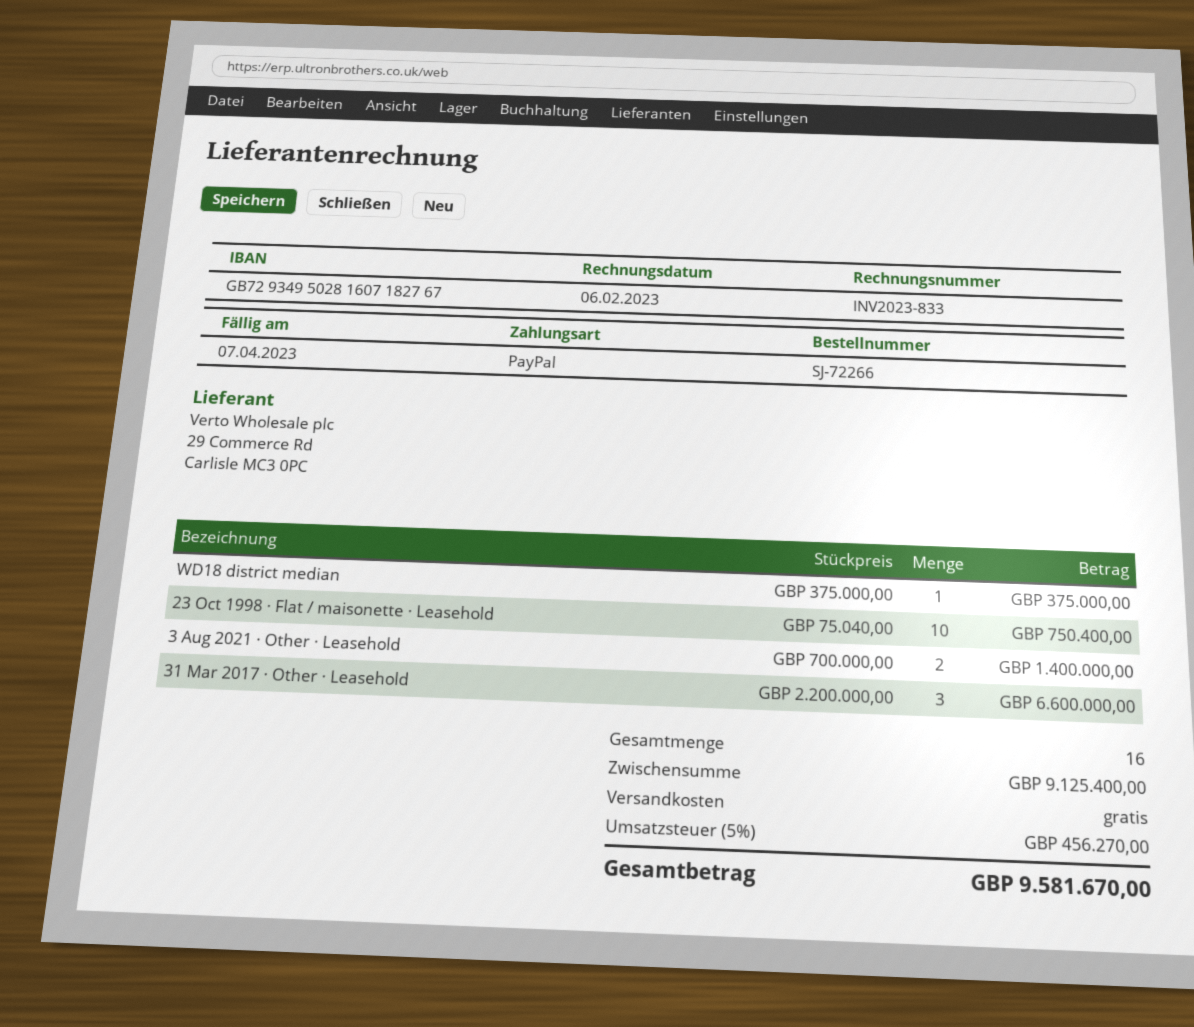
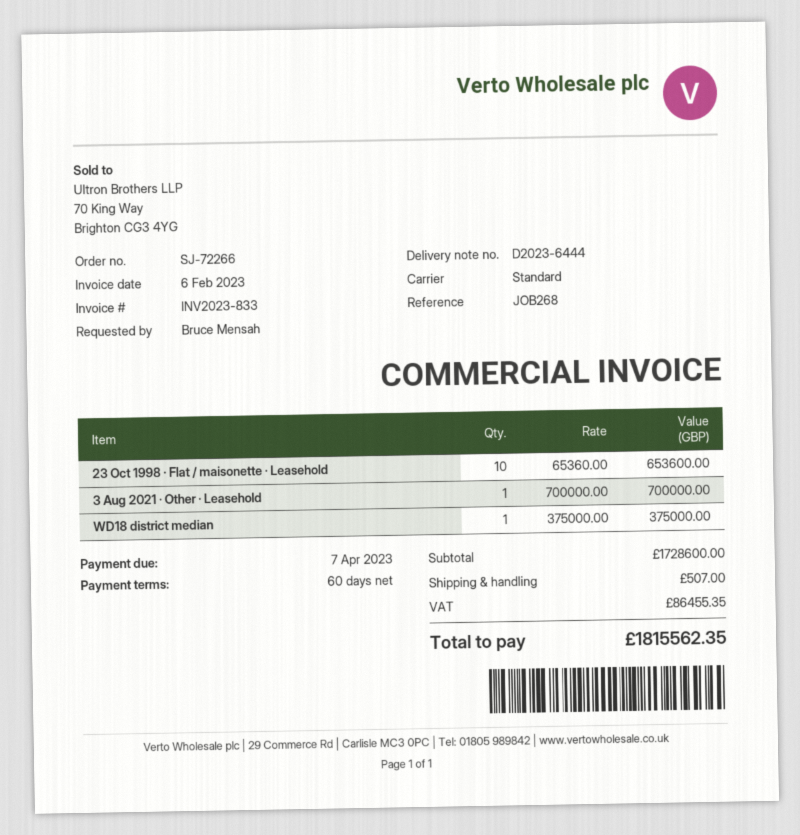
23 Oct 1998 · Flat / maisonette · Leasehold: 10 x 75040.00 = 750400.00 -> 10 x 65360.00 = 653600.00
3 Aug 2021 · Other · Leasehold: 2 x 700000.00 = 1400000.00 -> 1 x 700000.00 = 700000.00
31 Mar 2017 · Other · Leasehold: 3 x 2200000.00 = 6600000.00 -> none
subtotal: 9125400.00 -> 1728600.00
shipping: 0.00 -> 507.00
tax: 456270.00 -> 86455.35
total: 9581670.00 -> 1815562.35

